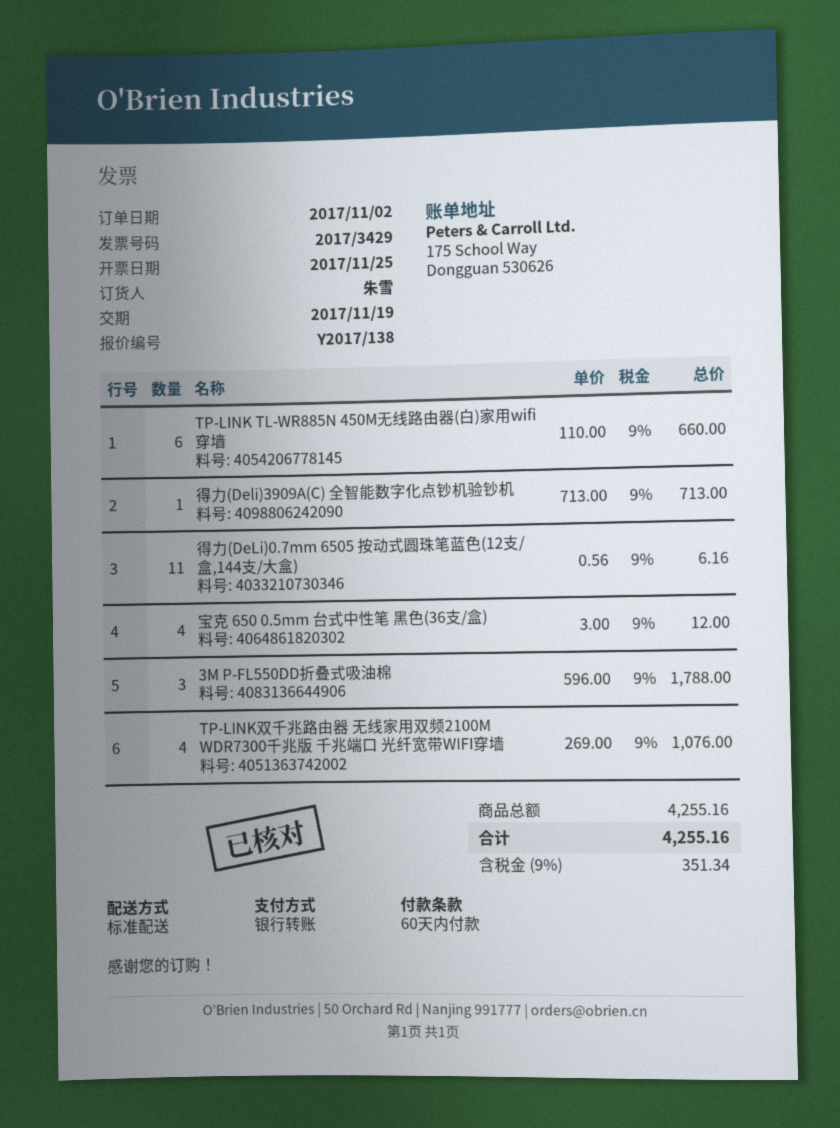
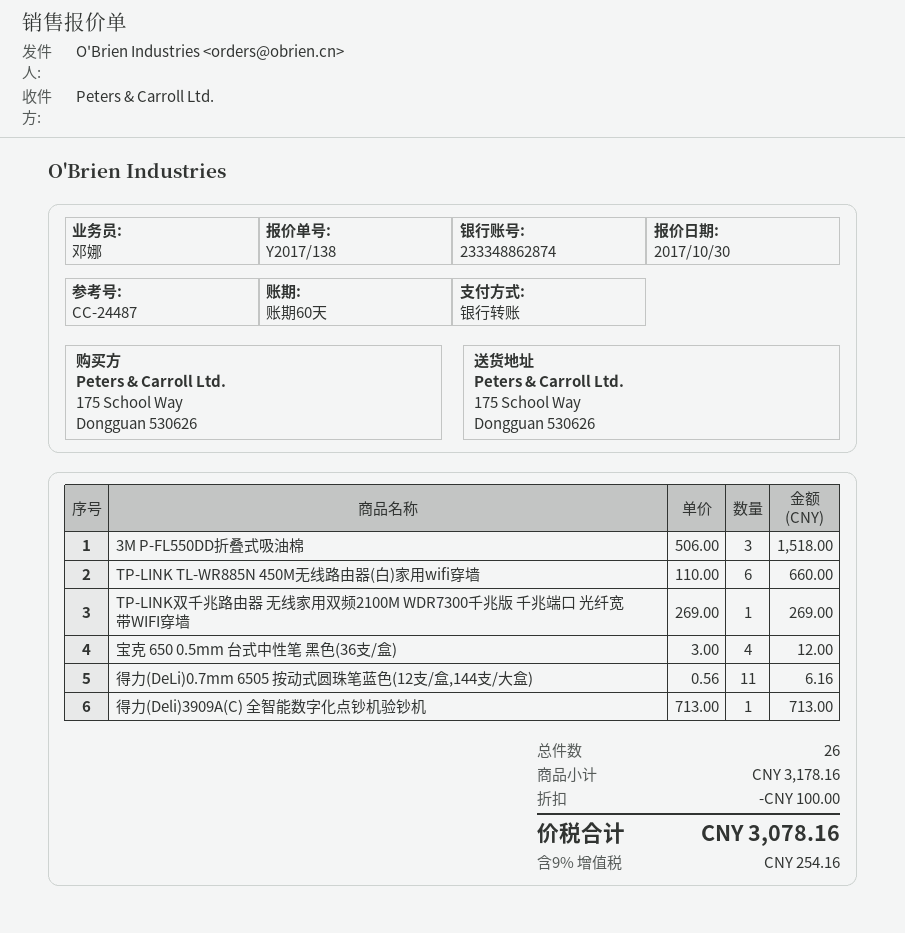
3M P-FL550DD折叠式吸油棉: 3 x 596.00 = 1788.00 -> 3 x 506.00 = 1518.00
TP-LINK双千兆路由器 无线家用双频2100M WDR7300千兆版 千兆端口 光纤宽带WIFI穿墙: 4 x 269.00 = 1076.00 -> 1 x 269.00 = 269.00
subtotal: 4255.16 -> 3178.16
discount: none -> 100.00
tax: 9% = 351.34 -> 9% = 254.16
total: 4255.16 -> 3078.16

